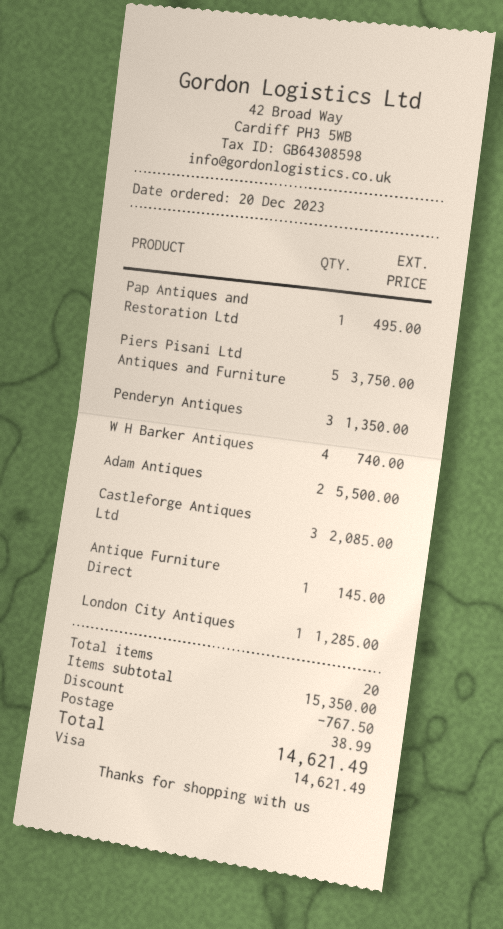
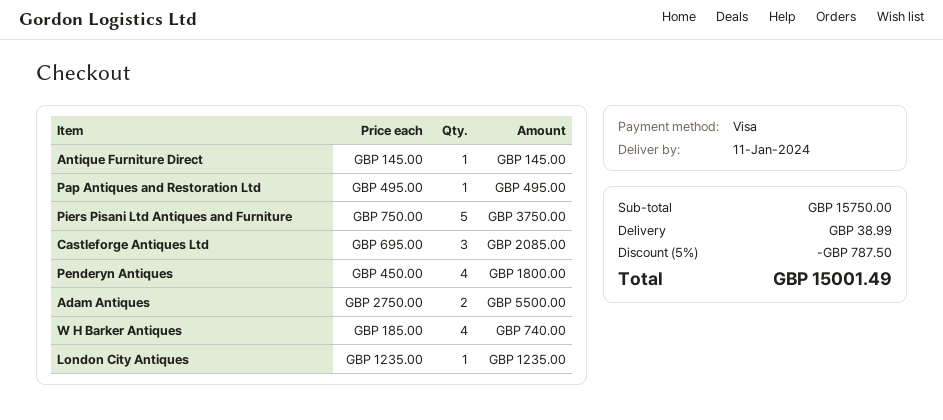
Penderyn Antiques: 3 for 1350.00 -> 4 for 1800.00
London City Antiques: 1 for 1285.00 -> 1 for 1235.00
subtotal: 15350.00 -> 15750.00
discount: 767.50 -> 787.50
total: 14621.49 -> 15001.49

